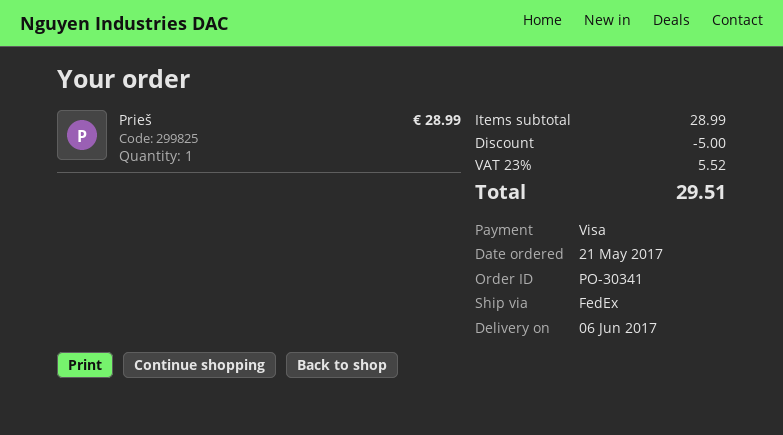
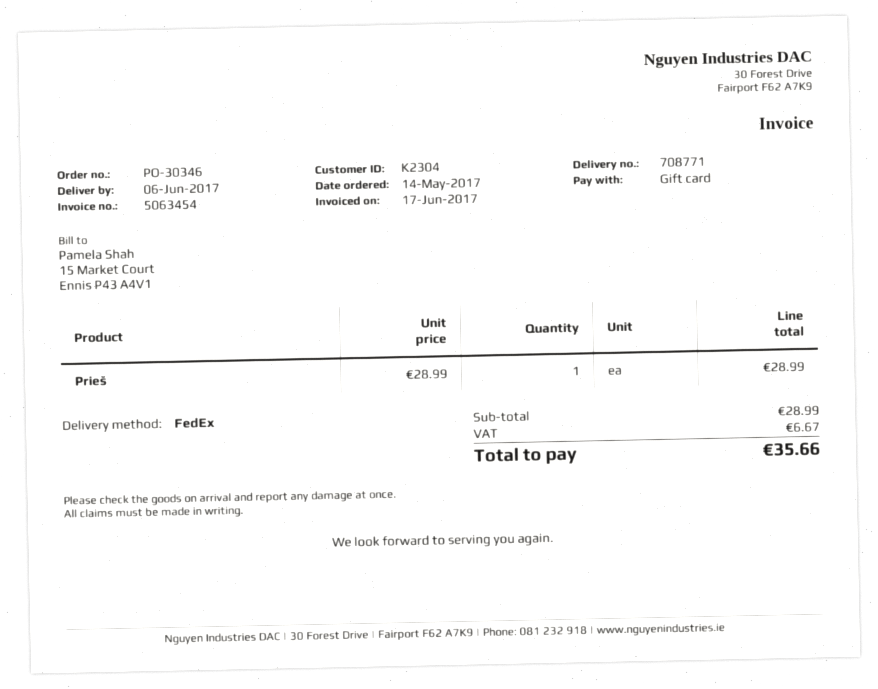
order number: PO-30341 -> PO-30346
order date: 2017-05-21 -> 2017-05-14
payment method: Visa -> gift card
discount: 5.00 -> none
tax: 5.52 -> 6.67
total: 29.51 -> 35.66

